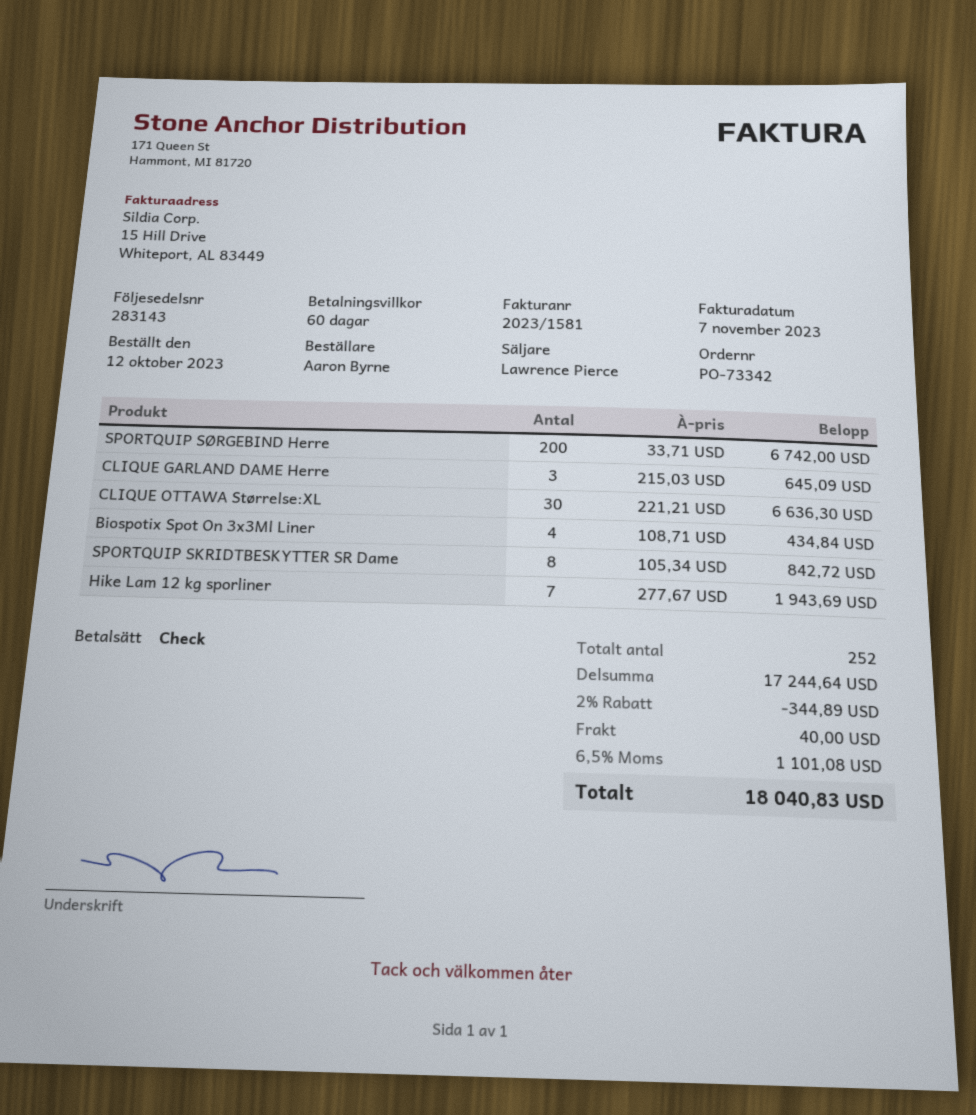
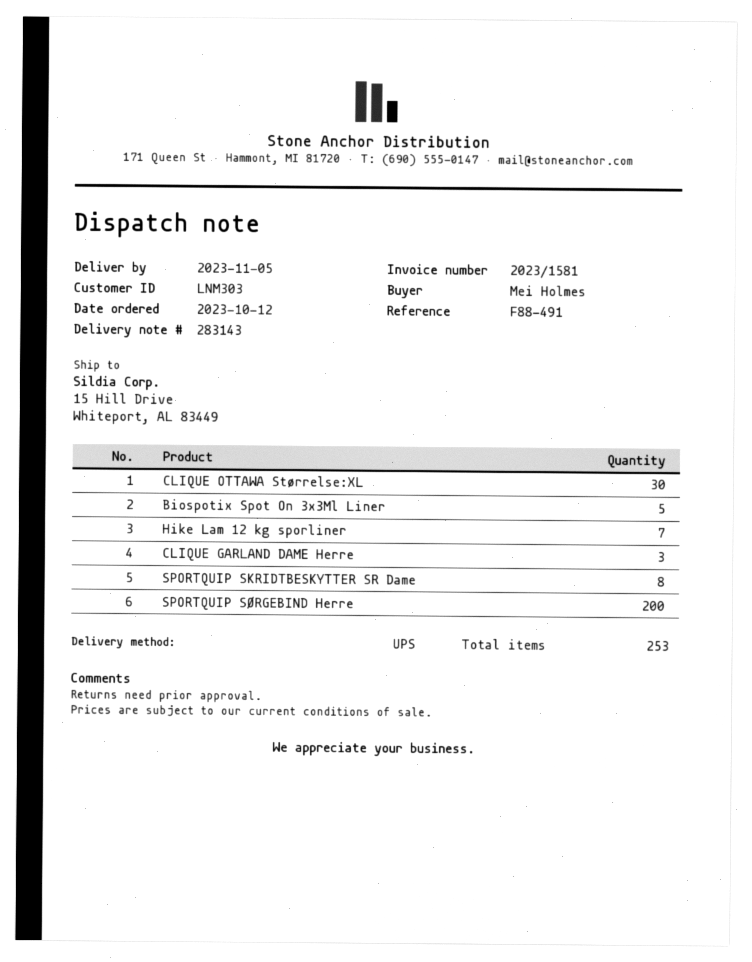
ordered by: Aaron Byrne -> Mei Holmes
Biospotix Spot On 3x3Ml Liner: 4 -> 5
total quantity: 252 -> 253

